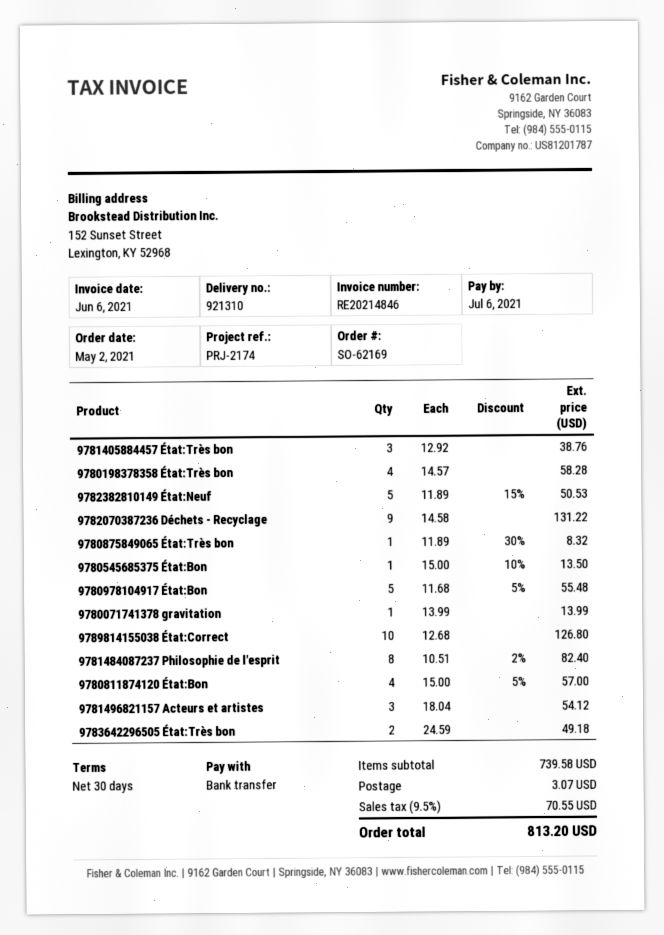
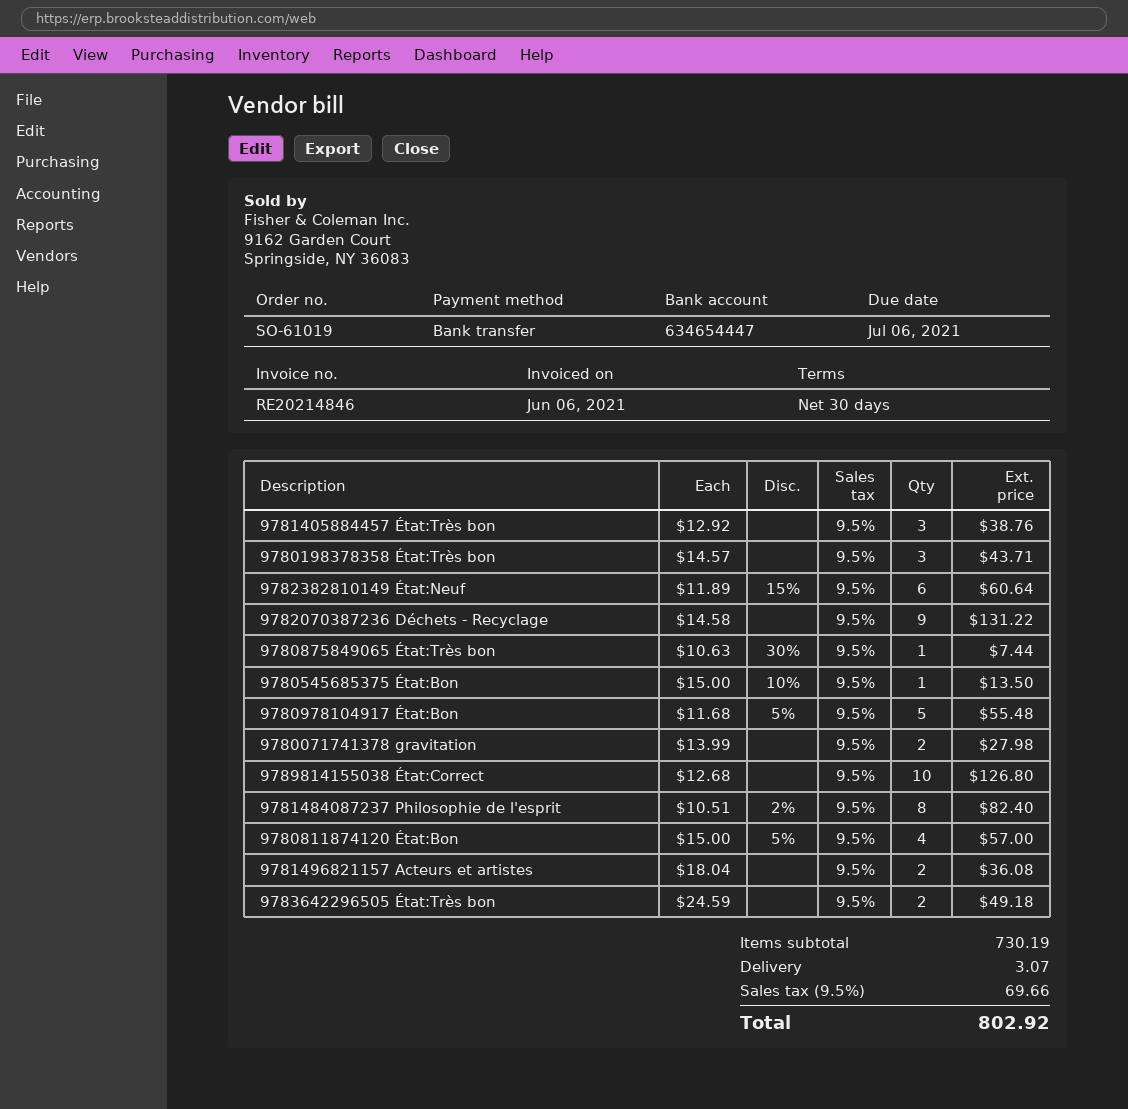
order number: SO-62169 -> SO-61019
9780198378358 État:Très bon: 4 x 14.57 = 58.28 -> 3 x 14.57 = 43.71
9782382810149 État:Neuf: 5 x 11.89 - 15% = 50.53 -> 6 x 11.89 - 15% = 60.64
9780875849065 État:Très bon: 1 x 11.89 - 30% = 8.32 -> 1 x 10.63 - 30% = 7.44
9780071741378 gravitation: 1 x 13.99 = 13.99 -> 2 x 13.99 = 27.98
9781496821157 Acteurs et artistes: 3 x 18.04 = 54.12 -> 2 x 18.04 = 36.08
subtotal: 739.58 -> 730.19
tax: 9.5% = 70.55 -> 9.5% = 69.66
total: 813.20 -> 802.92

